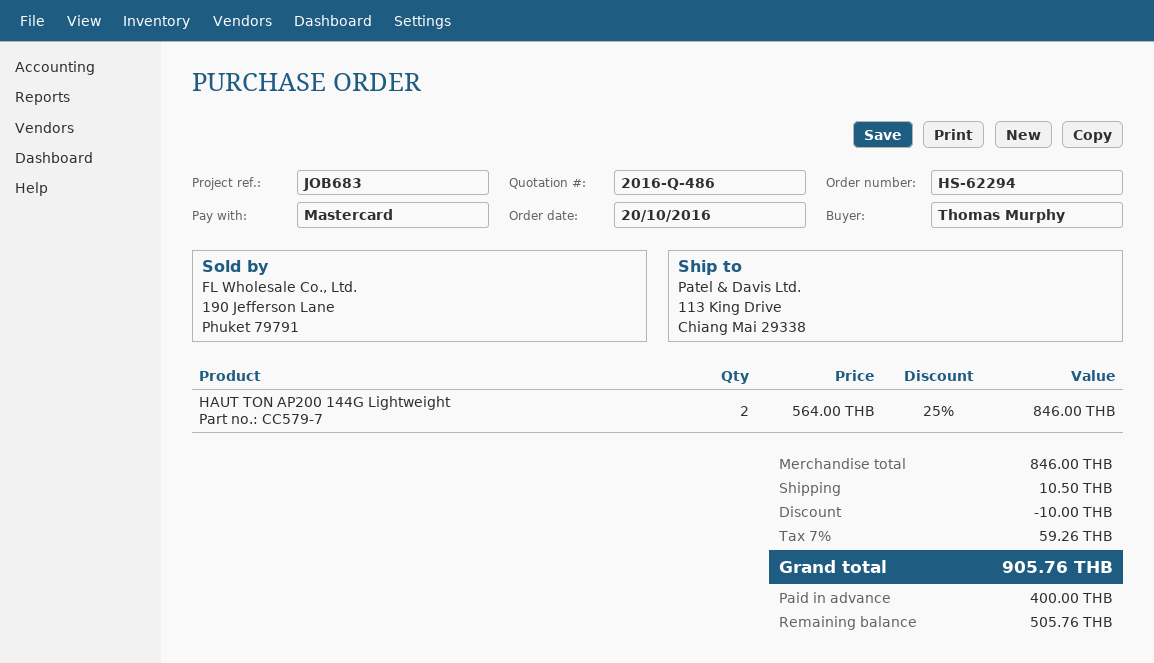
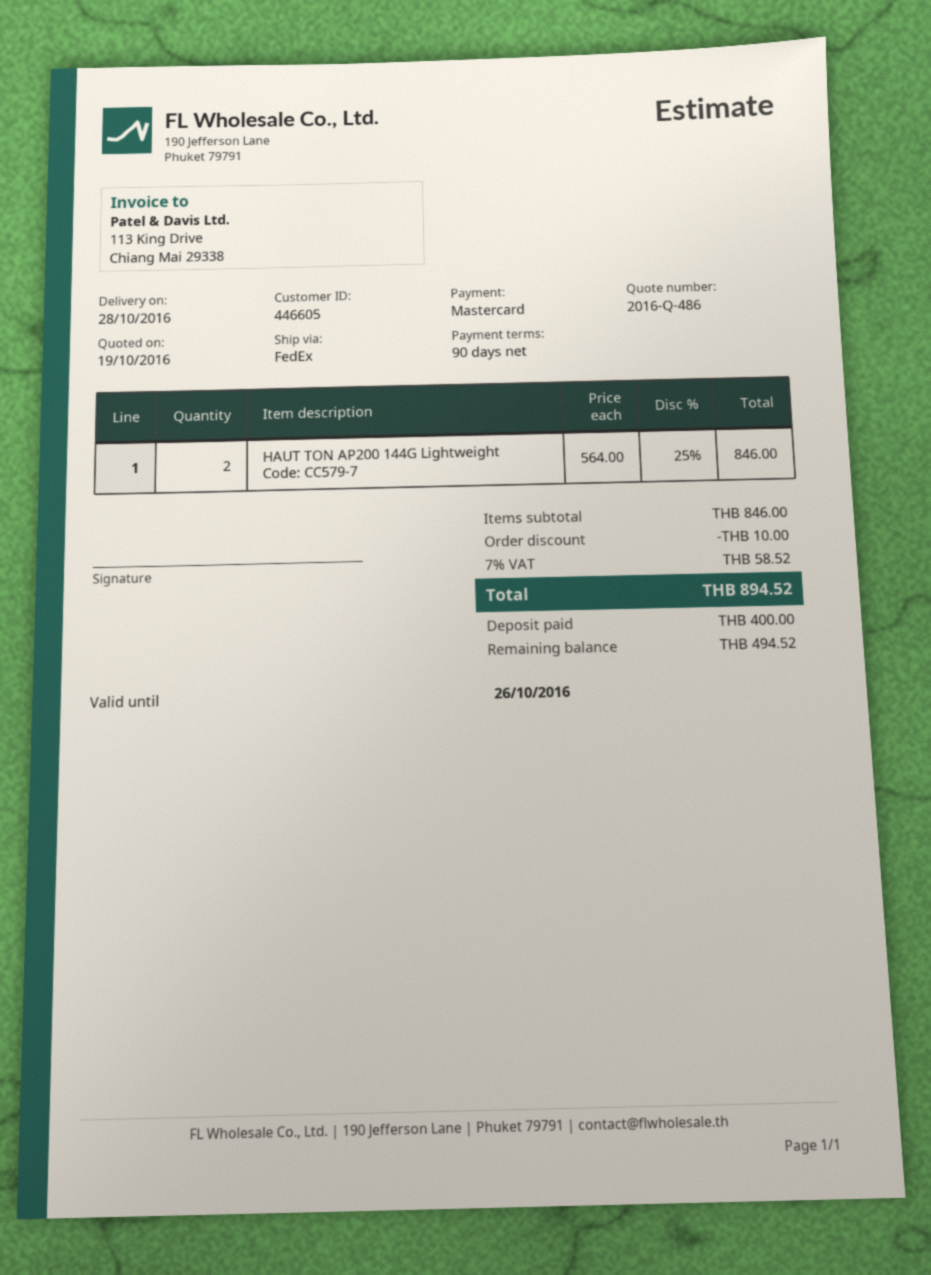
shipping: 10.50 -> none
tax: 7% = 59.26 -> 7% = 58.52
total: 905.76 -> 894.52
balance: 505.76 -> 494.52

